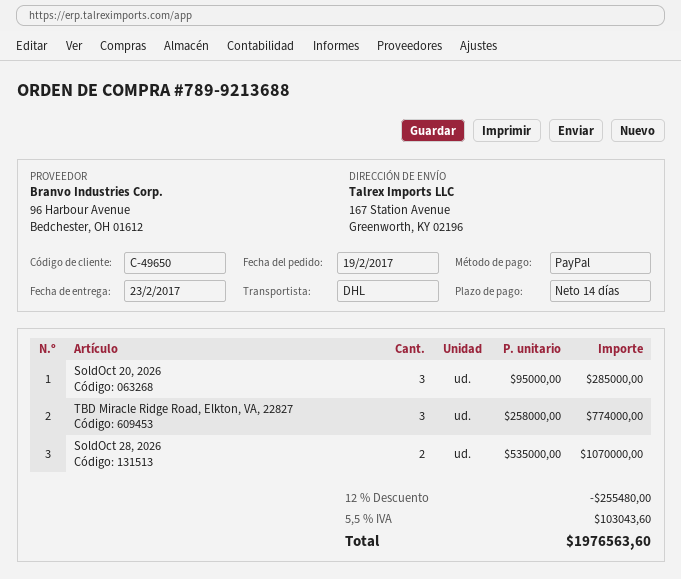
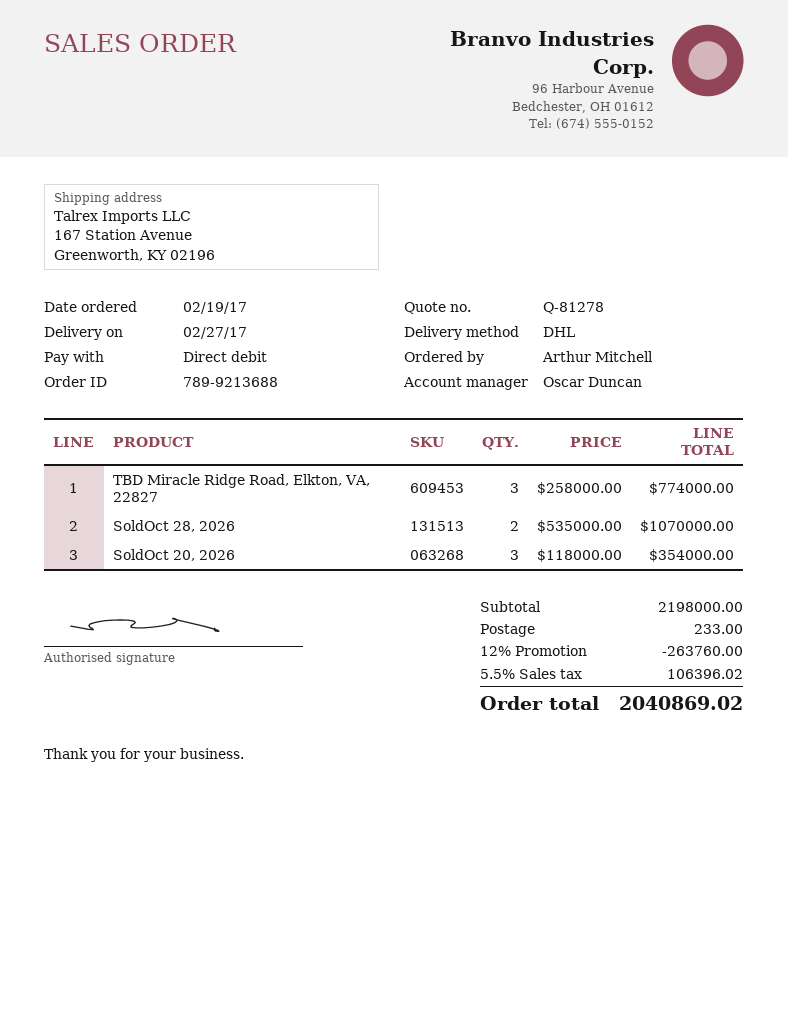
delivery date: 2017-02-23 -> 2017-02-27
payment method: PayPal -> direct debit
SoldOct 20, 2026: 3 x 95000.00 = 285000.00 -> 3 x 118000.00 = 354000.00
discount: 12% = 255480.00 -> 12% = 263760.00
shipping: none -> 233.00
tax: 5.5% = 103043.60 -> 5.5% = 106396.02
total: 1976563.60 -> 2040869.02

